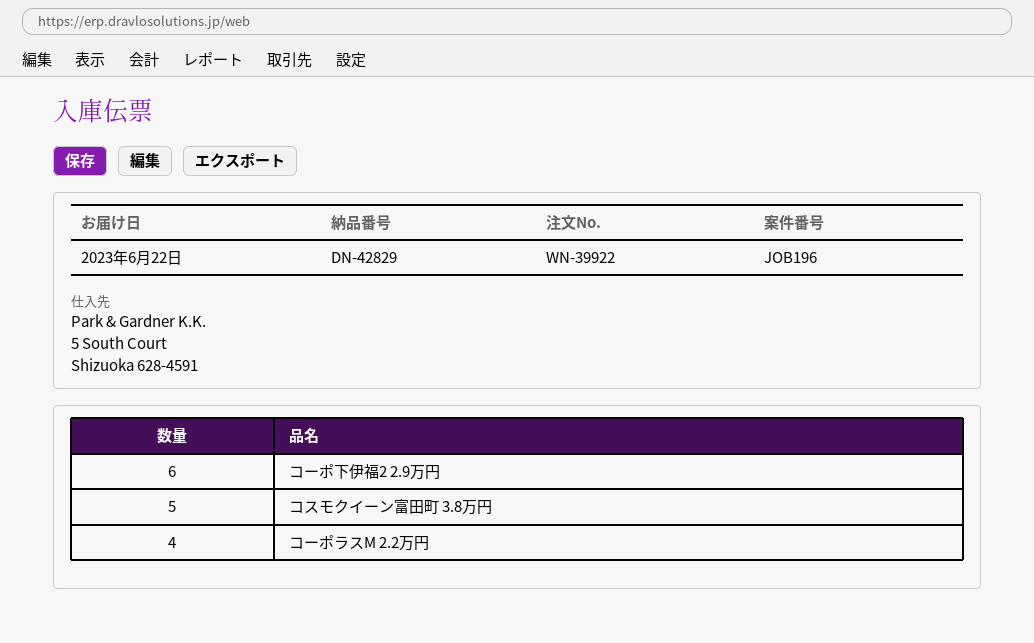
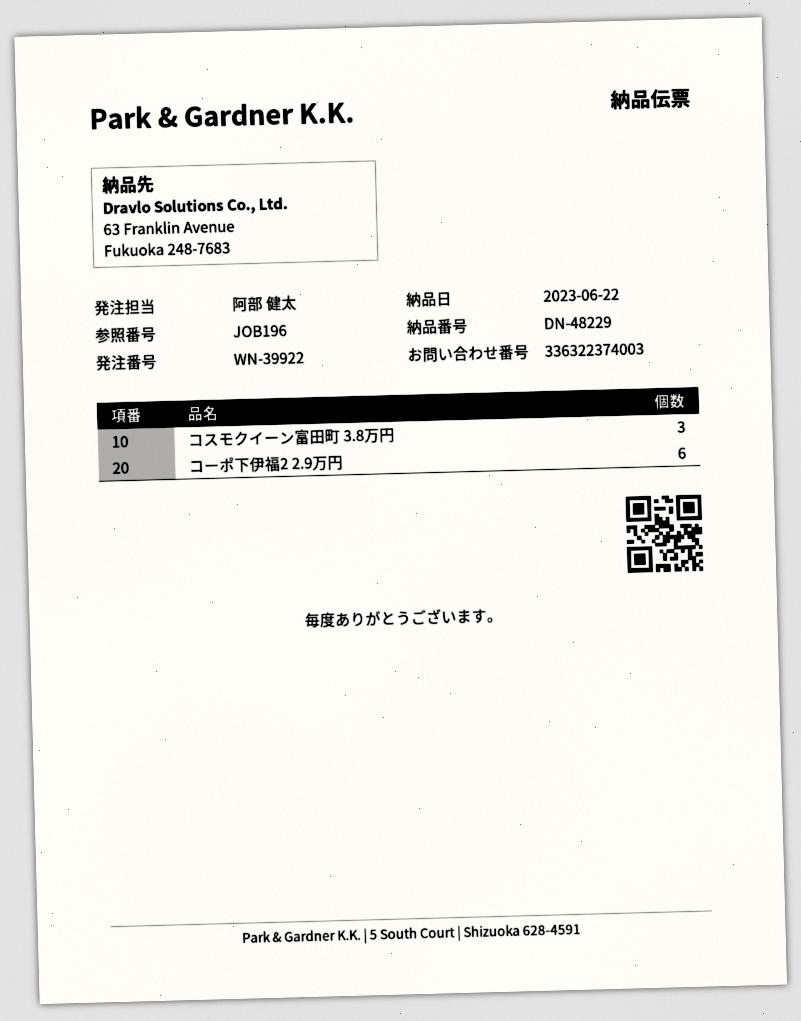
delivery note number: DN-42829 -> DN-48229
コスモクイーン富田町 3.8万円: 5 -> 3
コーポラスM 2.2万円: 4 -> none

